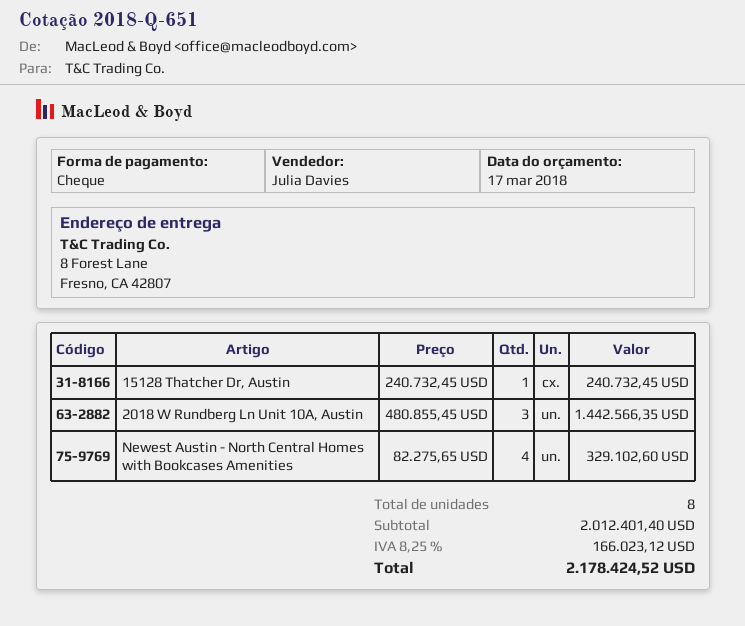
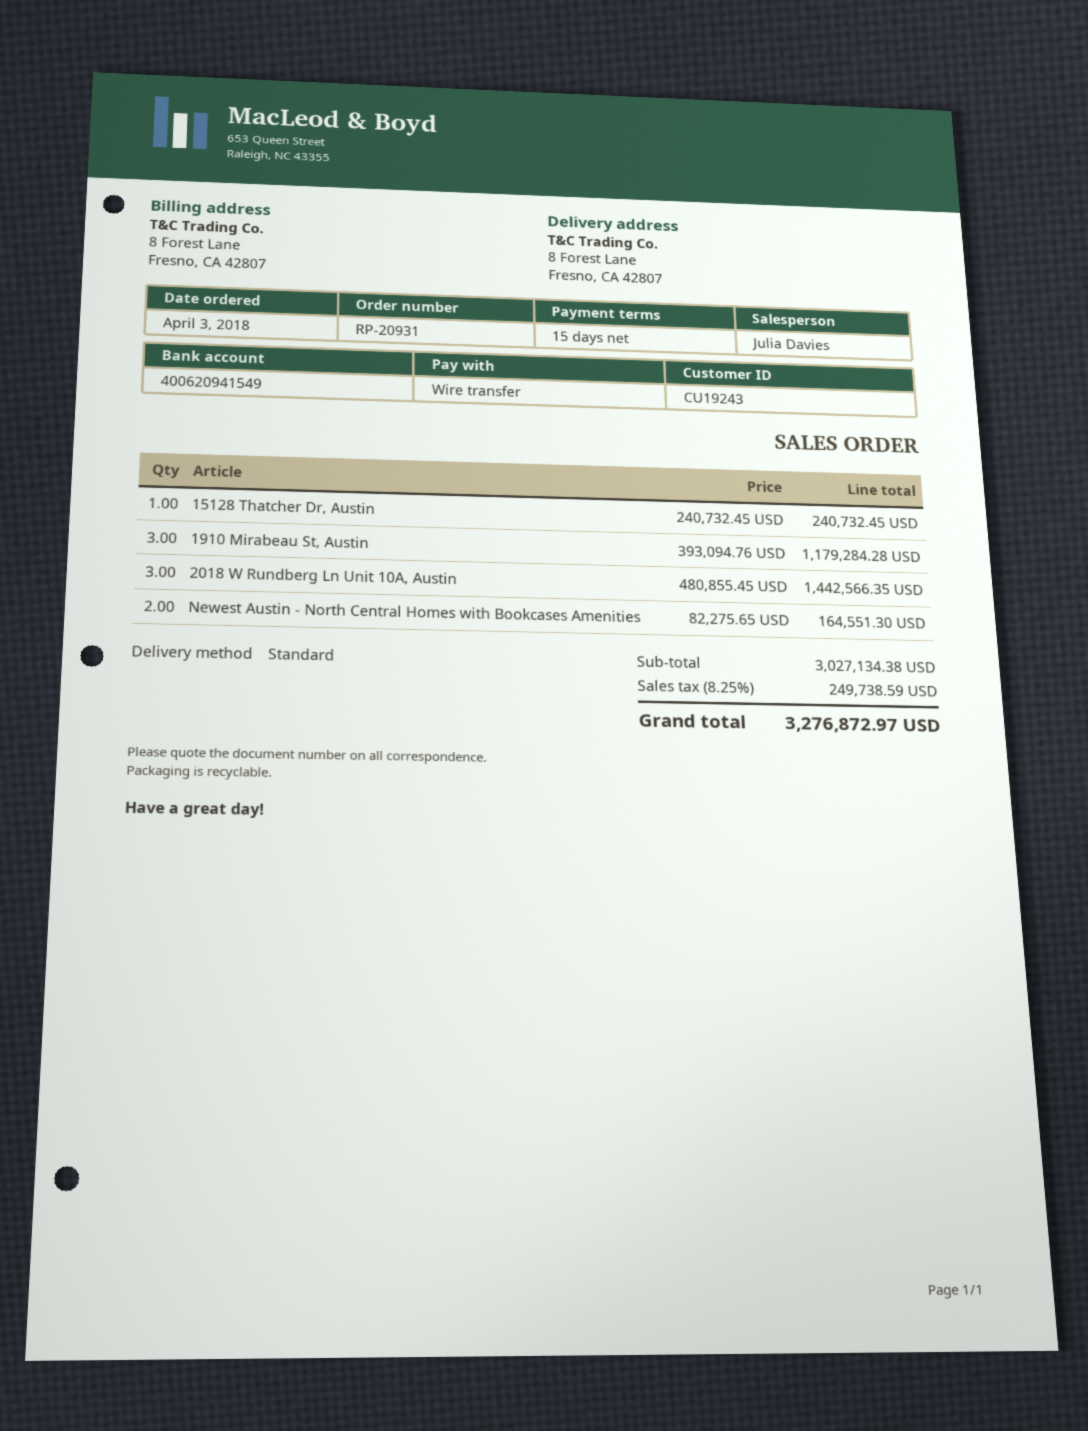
payment method: cheque -> bank transfer
Newest Austin - North Central Homes with Bookcases Amenities: 4 x 82275.65 = 329102.60 -> 2 x 82275.65 = 164551.30
1910 Mirabeau St, Austin: none -> 3 x 393094.76 = 1179284.28
subtotal: 2012401.40 -> 3027134.38
tax: 8.25% = 166023.12 -> 8.25% = 249738.59
total: 2178424.52 -> 3276872.97

